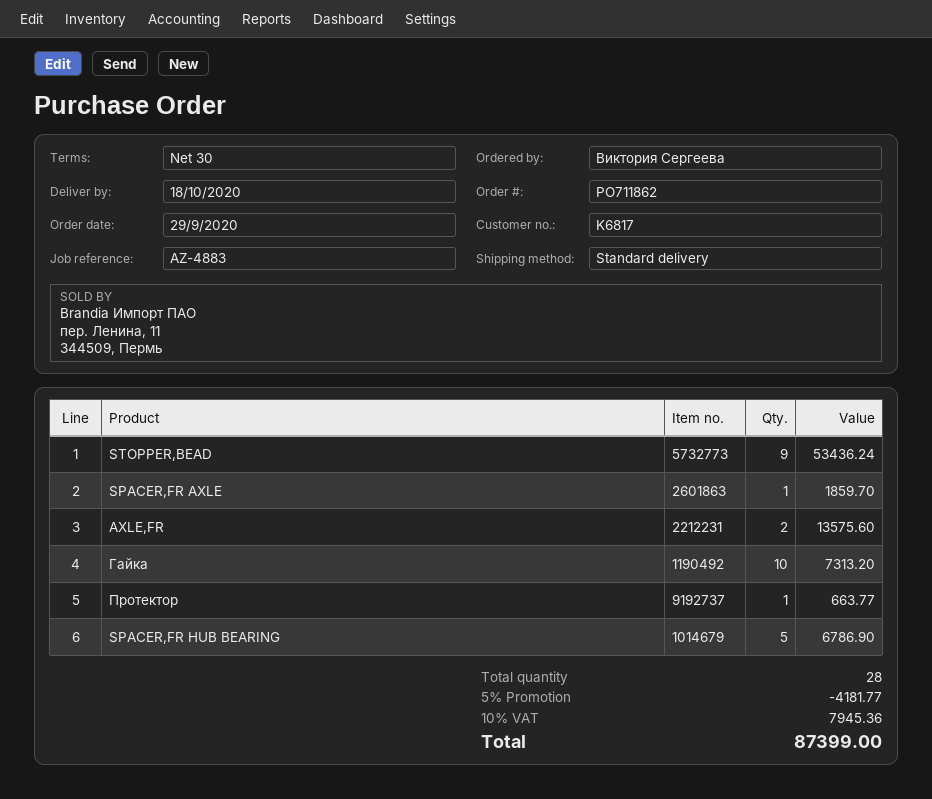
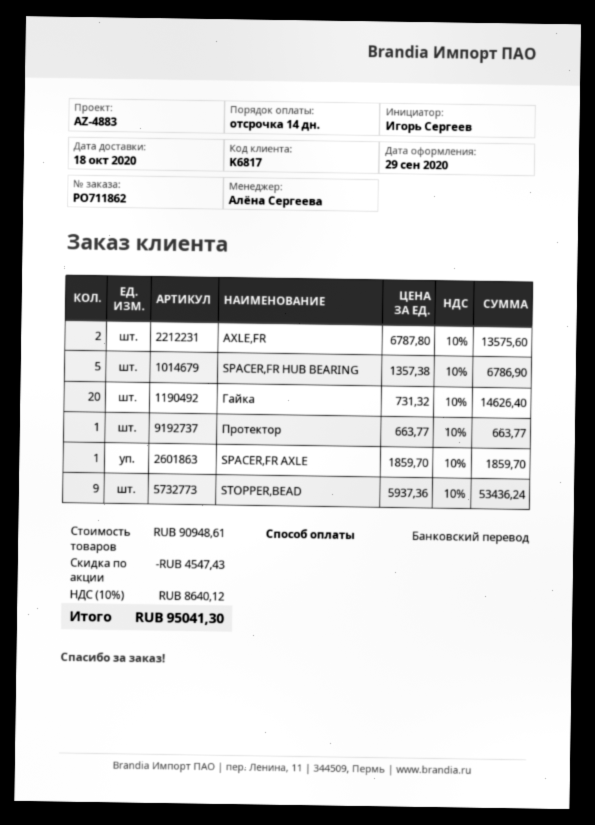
payment terms: 30 days -> 14 days
ordered by: Виктория Сергеева -> Игорь Сергеев
Гайка: 10 for 7313.20 -> 20 for 14626.40
discount: 4181.77 -> 4547.43
tax: 10% = 7945.36 -> 10% = 8640.12
total: 87399.00 -> 95041.30

